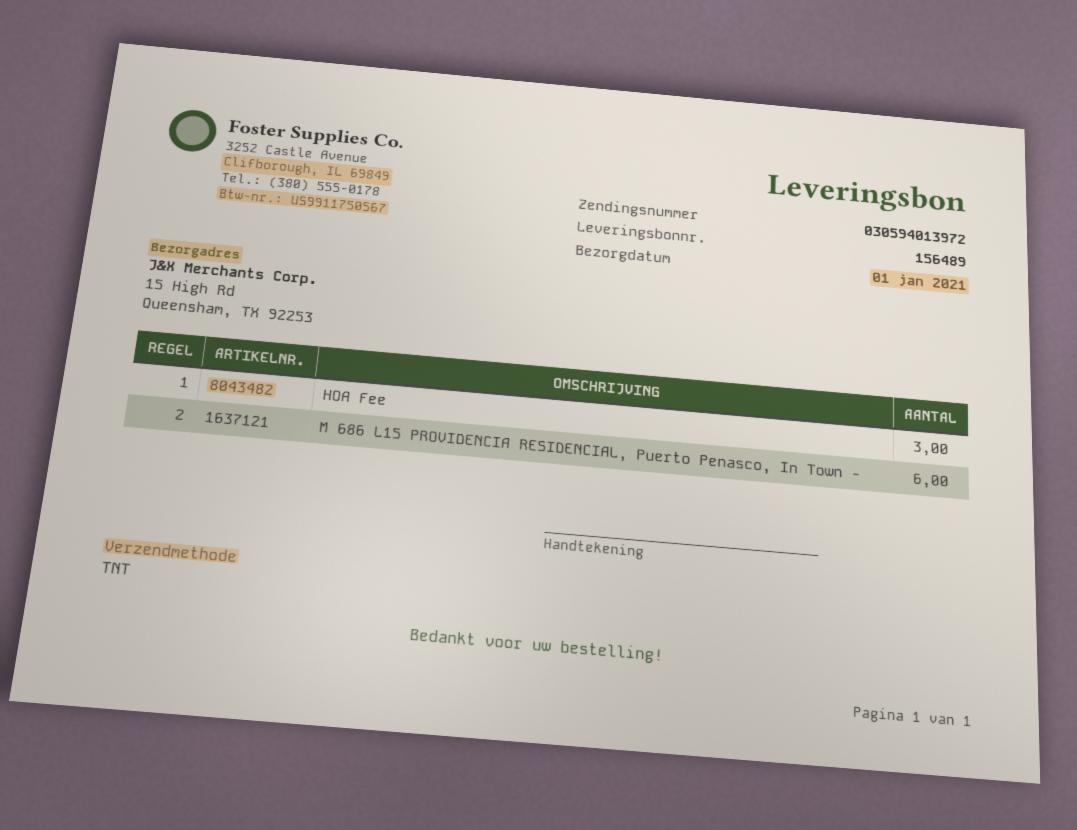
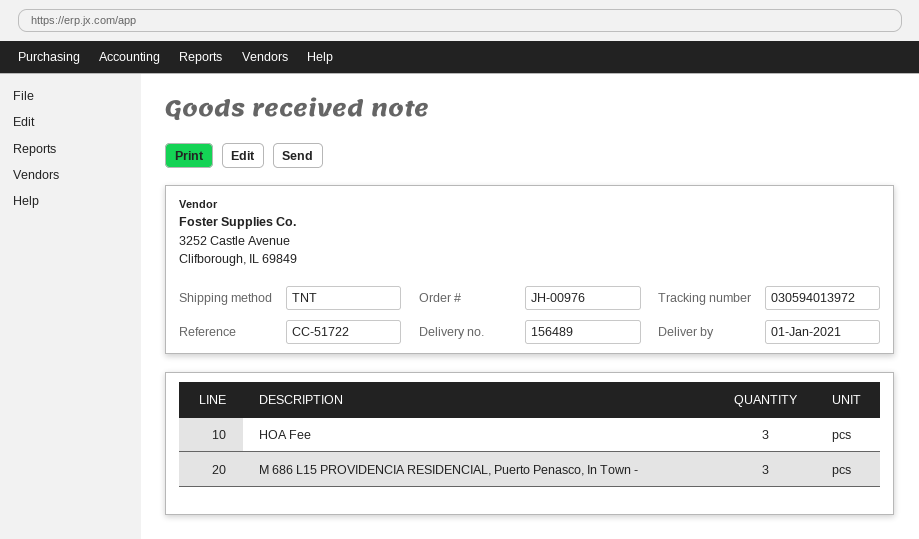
M 686 L15 PROVIDENCIA RESIDENCIAL, Puerto Penasco, In Town -: 6 -> 3

